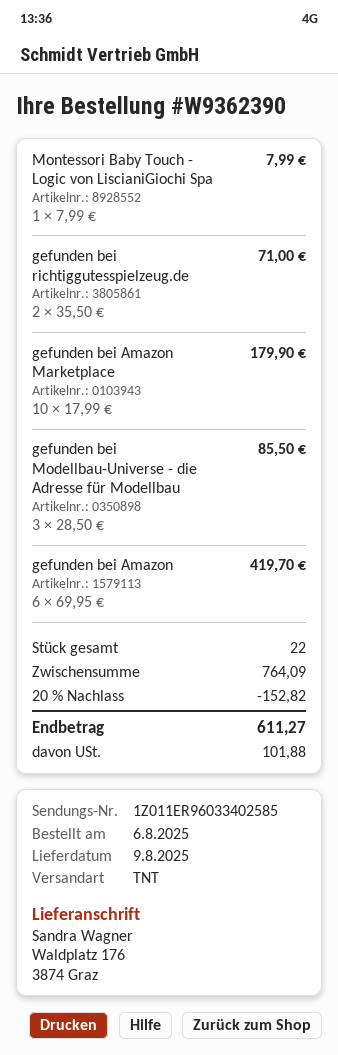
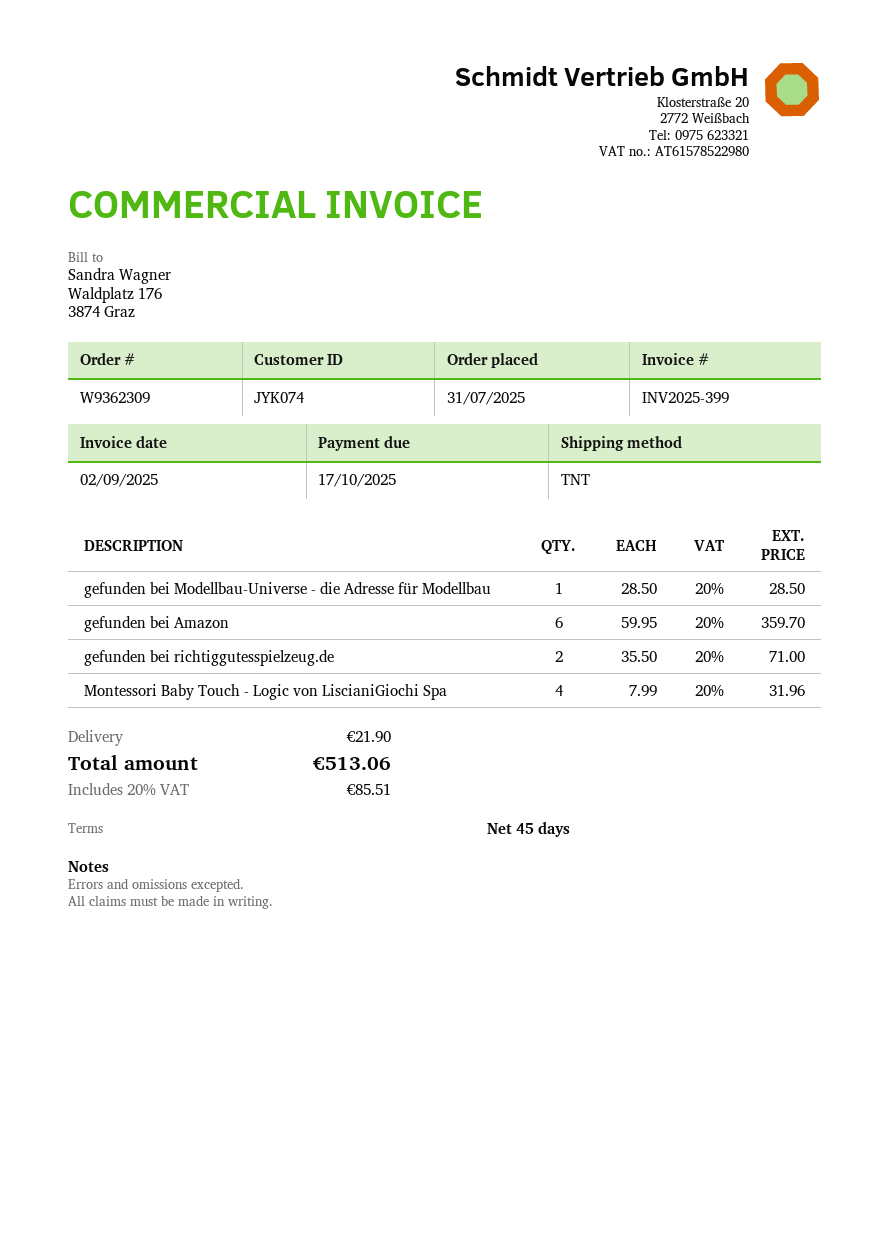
order number: W9362390 -> W9362309
order date: 2025-08-06 -> 2025-07-31
Montessori Baby Touch - Logic von LiscianiGiochi Spa: 1 x 7.99 = 7.99 -> 4 x 7.99 = 31.96
gefunden bei Amazon Marketplace: 10 x 17.99 = 179.90 -> none
gefunden bei Modellbau-Universe - die Adresse für Modellbau: 3 x 28.50 = 85.50 -> 1 x 28.50 = 28.50
gefunden bei Amazon: 6 x 69.95 = 419.70 -> 6 x 59.95 = 359.70
discount: 20% = 152.82 -> none
shipping: none -> 21.90
tax: 101.88 -> 85.51
total: 611.27 -> 513.06

